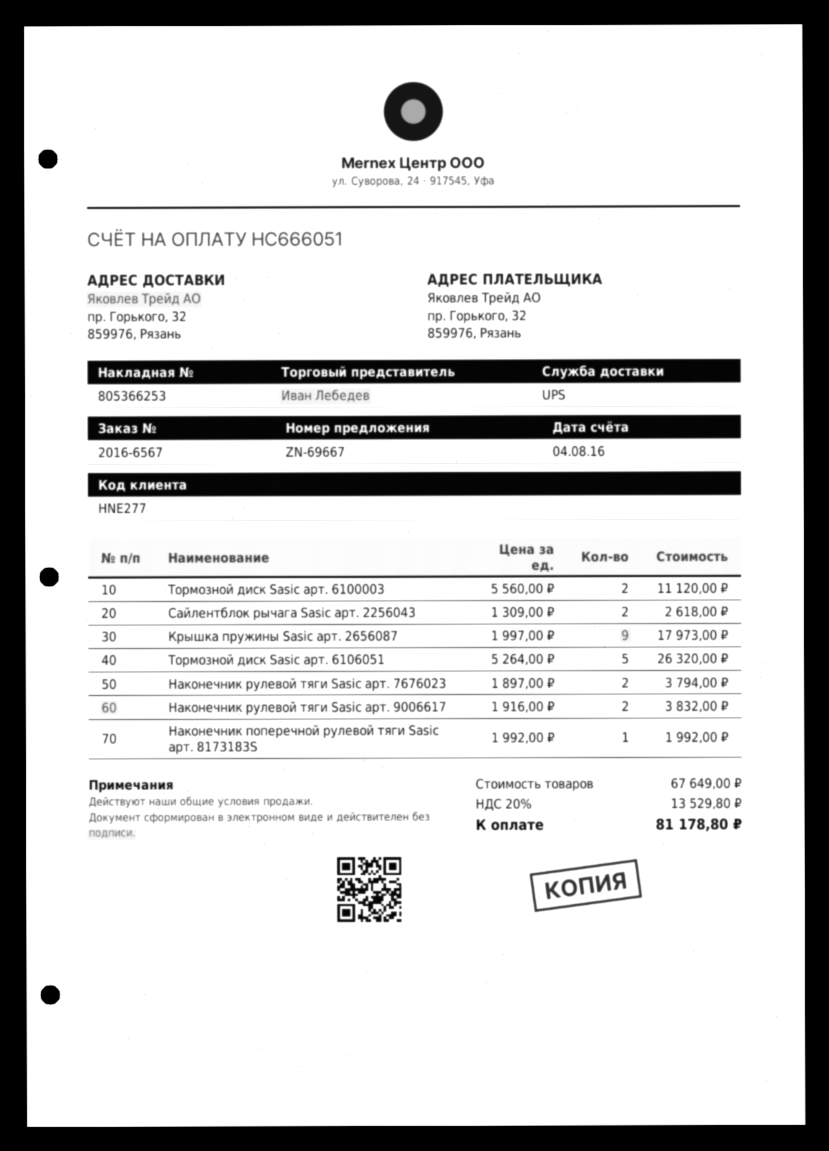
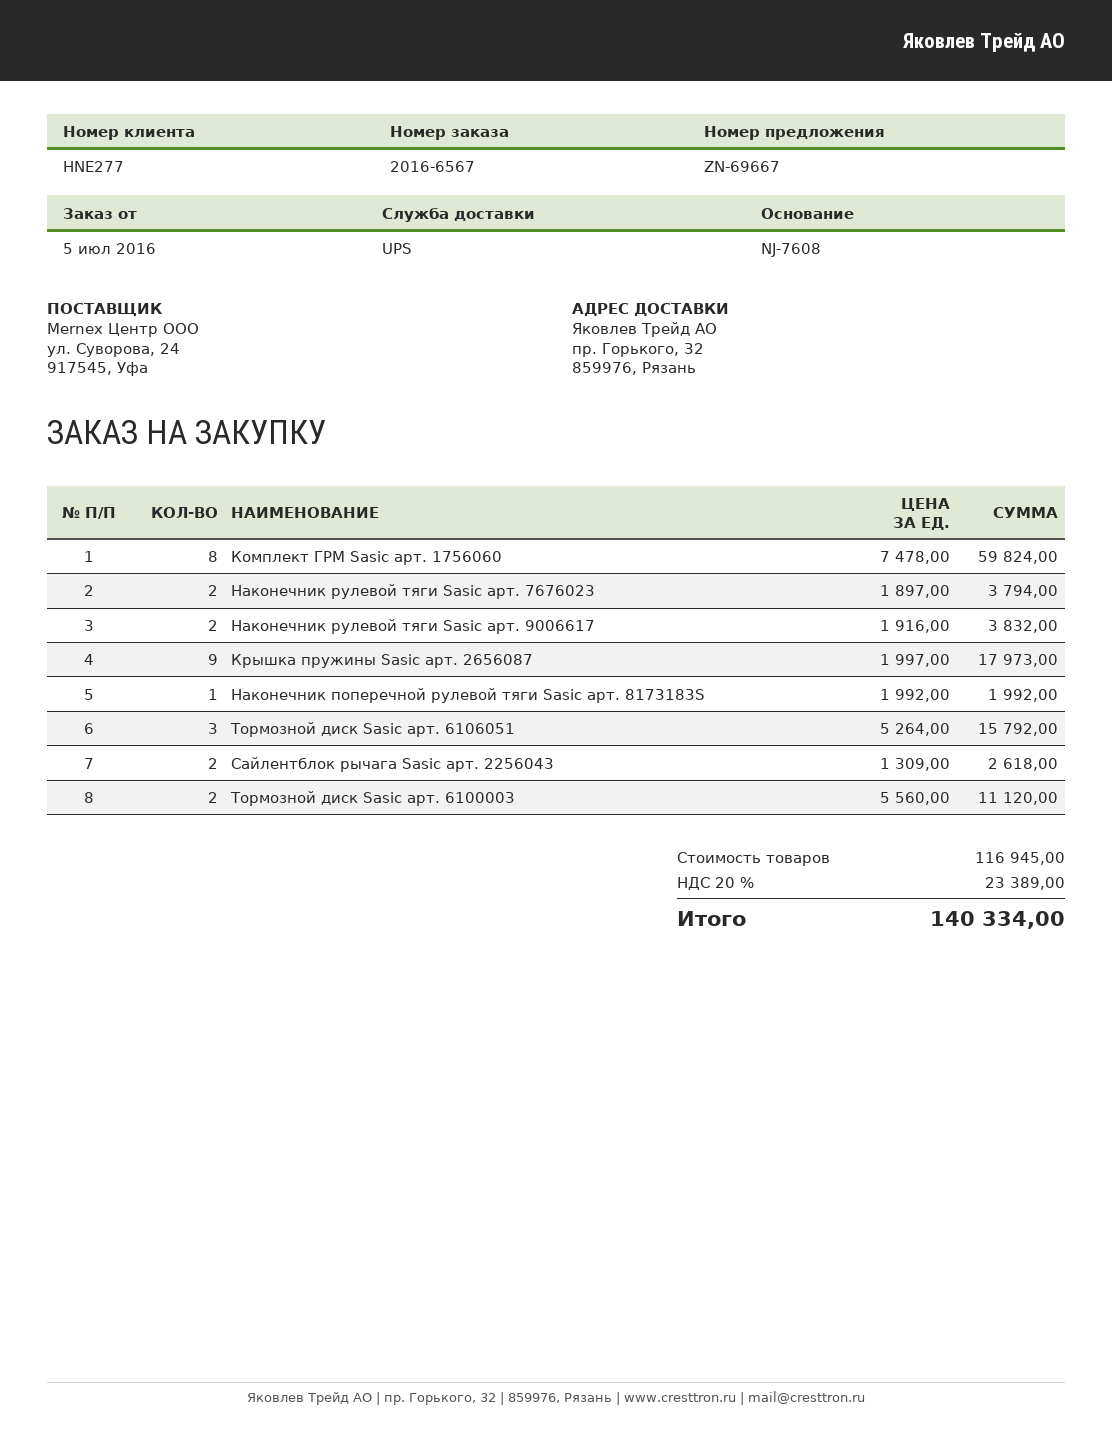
Тормозной диск Sasic арт. 6106051: 5 x 5264.00 = 26320.00 -> 3 x 5264.00 = 15792.00
Комплект ГРМ Sasic арт. 1756060: none -> 8 x 7478.00 = 59824.00
subtotal: 67649.00 -> 116945.00
tax: 20% = 13529.80 -> 20% = 23389.00
total: 81178.80 -> 140334.00

